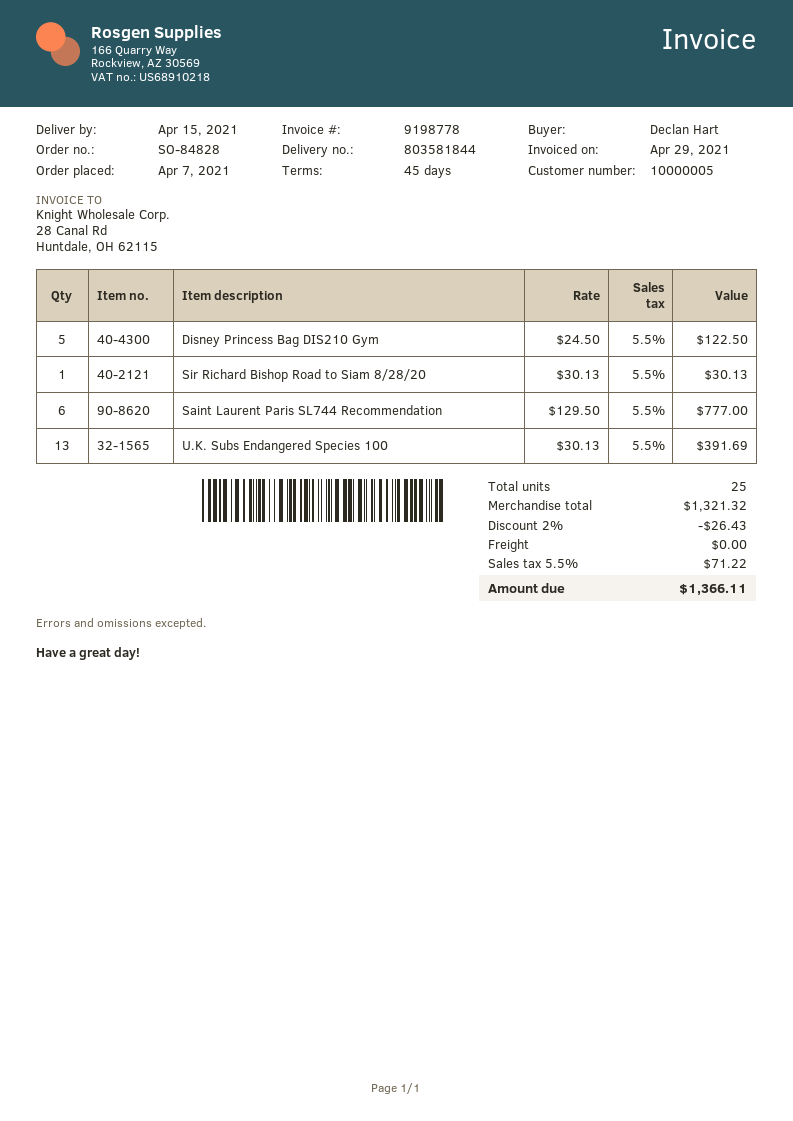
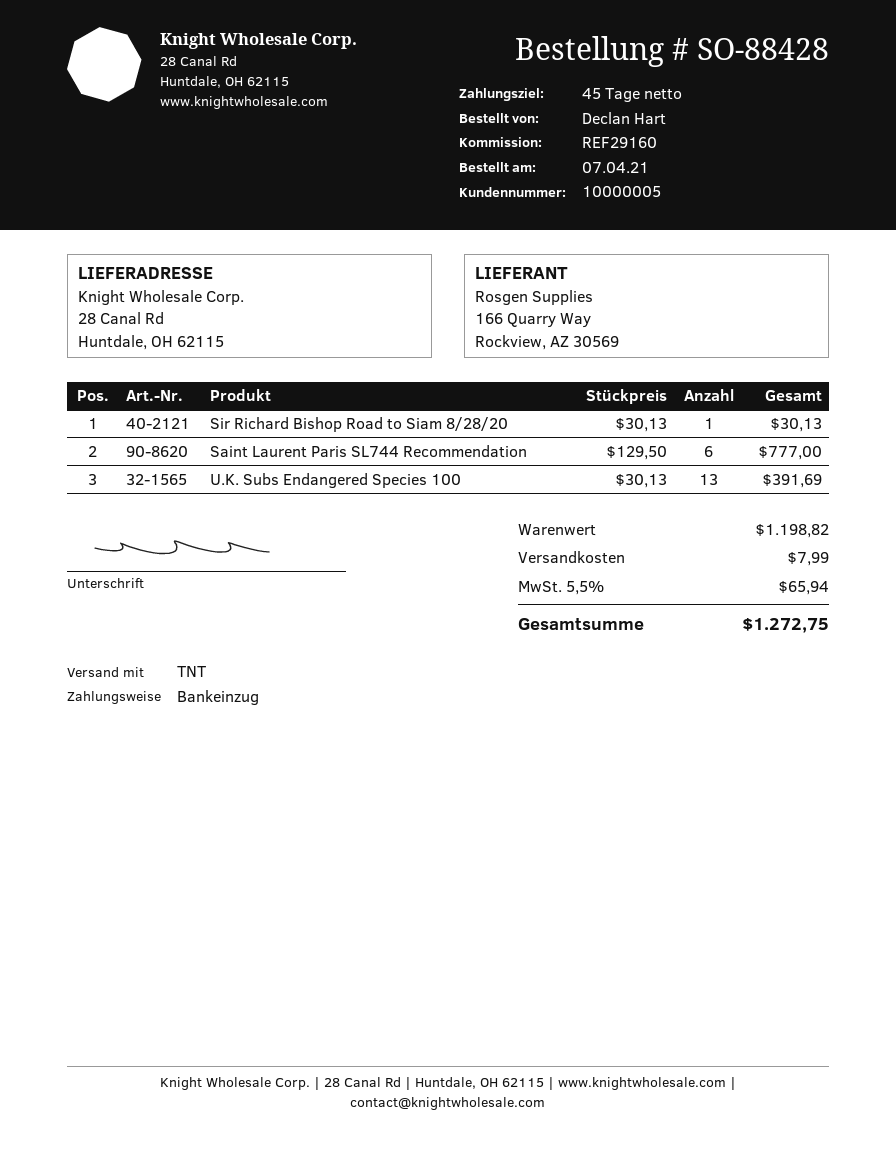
order number: SO-84828 -> SO-88428
Disney Princess Bag DIS210 Gym: 5 x 24.50 = 122.50 -> none
subtotal: 1321.32 -> 1198.82
discount: 2% = 26.43 -> none
shipping: 0.00 -> 7.99
tax: 5.5% = 71.22 -> 5.5% = 65.94
total: 1366.11 -> 1272.75

